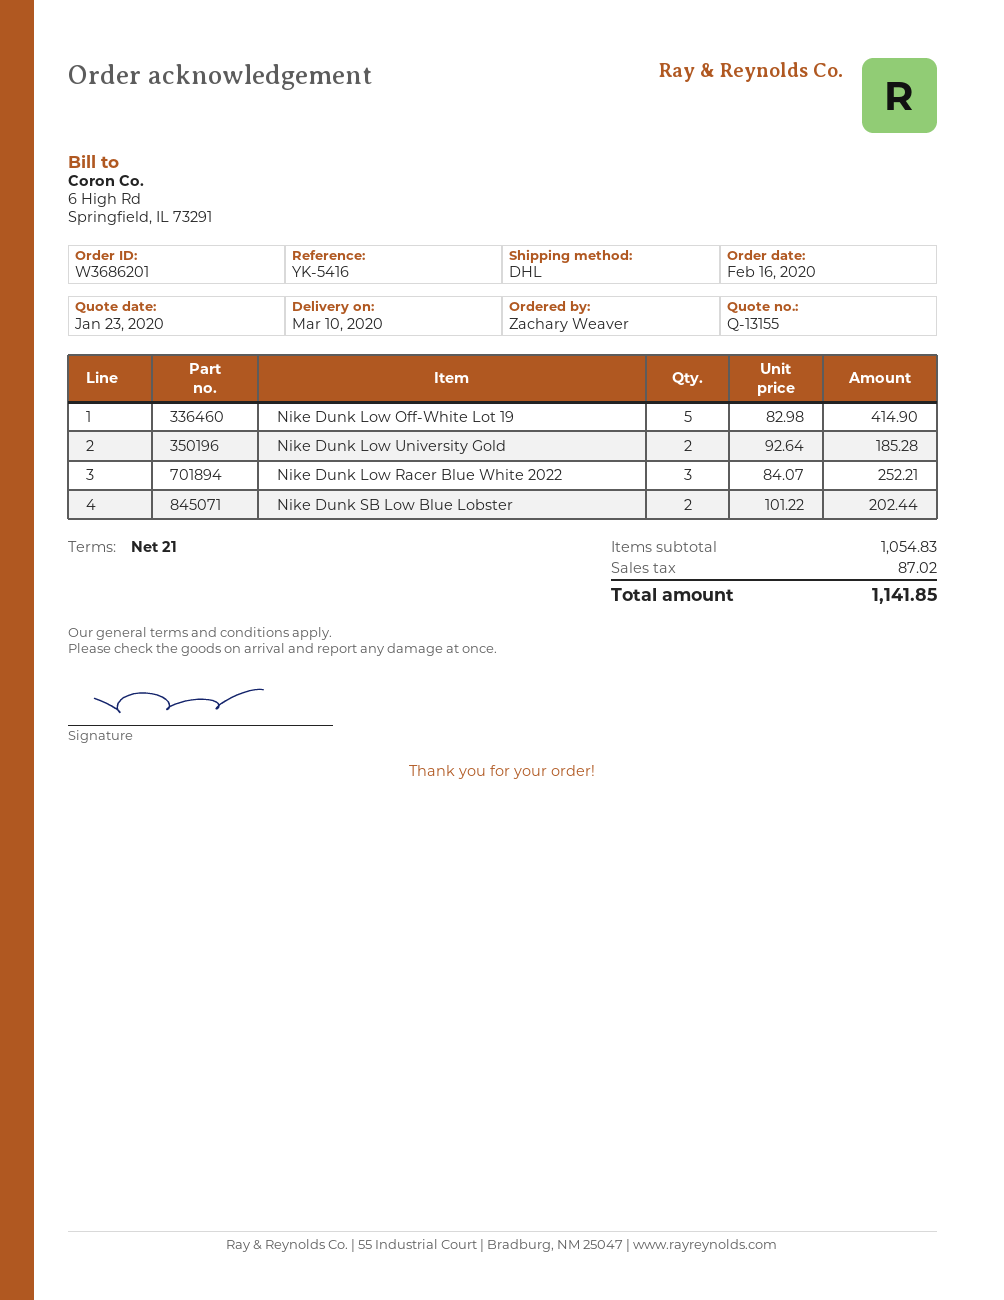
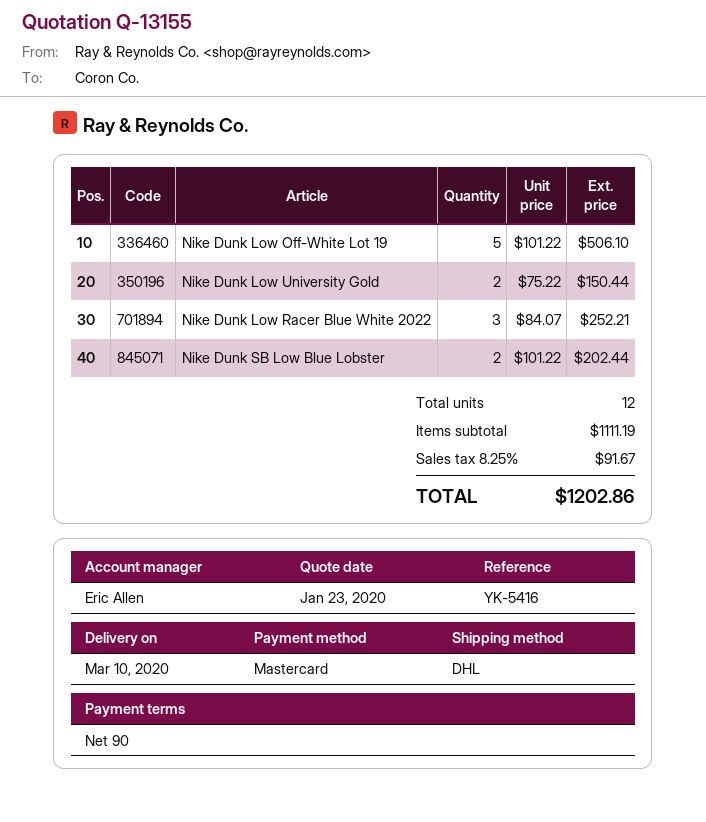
payment terms: 21 days -> 90 days
Nike Dunk Low Off-White Lot 19: 5 x 82.98 = 414.90 -> 5 x 101.22 = 506.10
Nike Dunk Low University Gold: 2 x 92.64 = 185.28 -> 2 x 75.22 = 150.44
subtotal: 1054.83 -> 1111.19
tax: 87.02 -> 91.67
total: 1141.85 -> 1202.86

